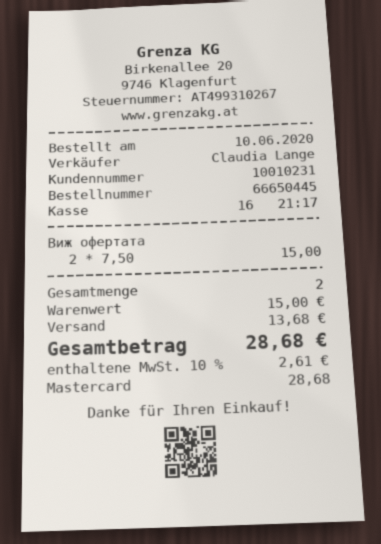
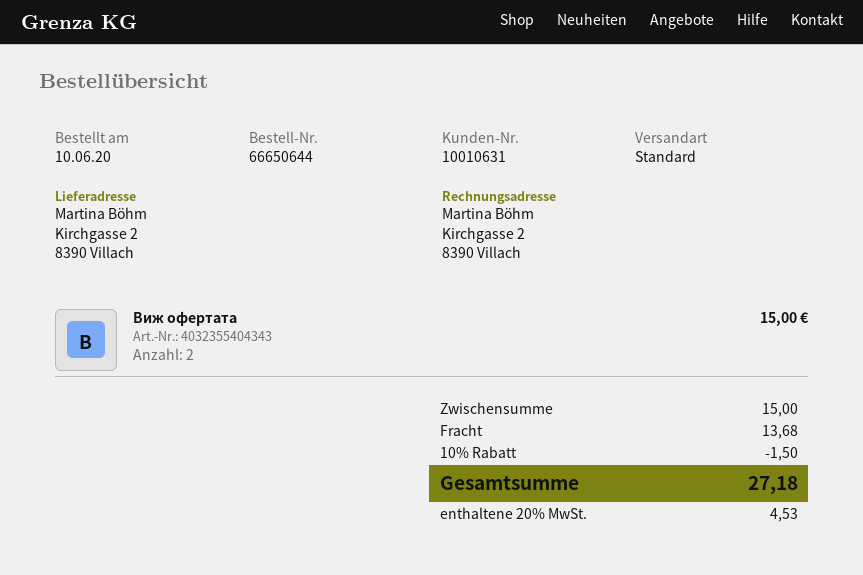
order number: 66650445 -> 66650644
customer number: 10010231 -> 10010631
discount: none -> 10% = 1.50
tax: 10% = 2.61 -> 20% = 4.53
total: 28.68 -> 27.18

